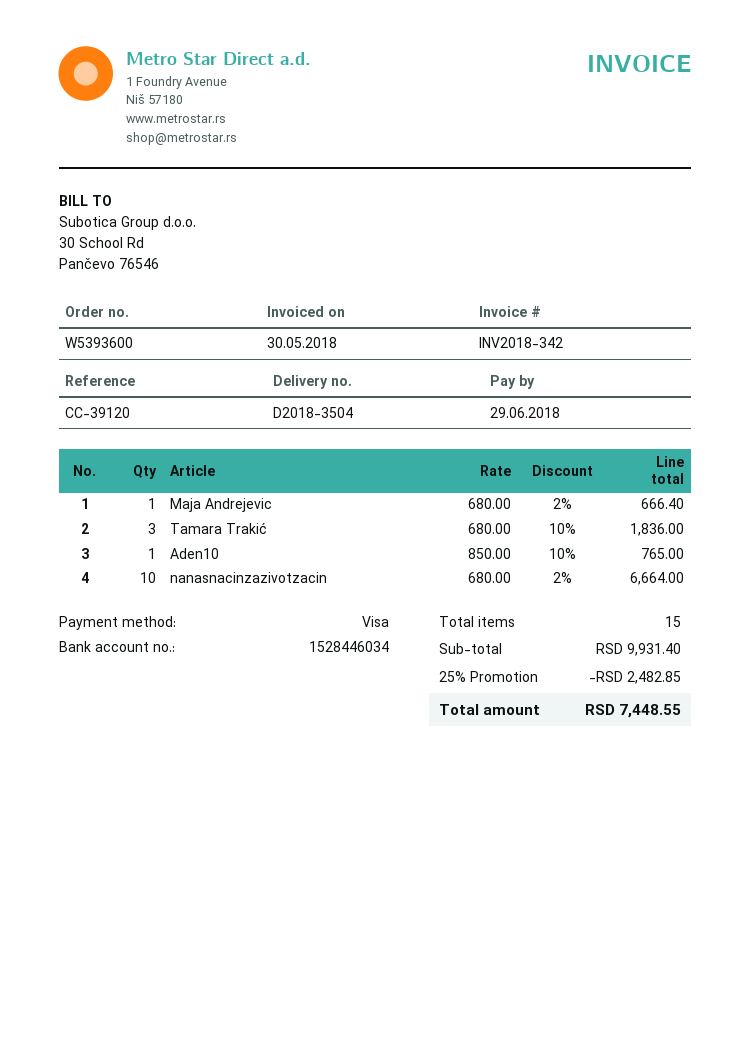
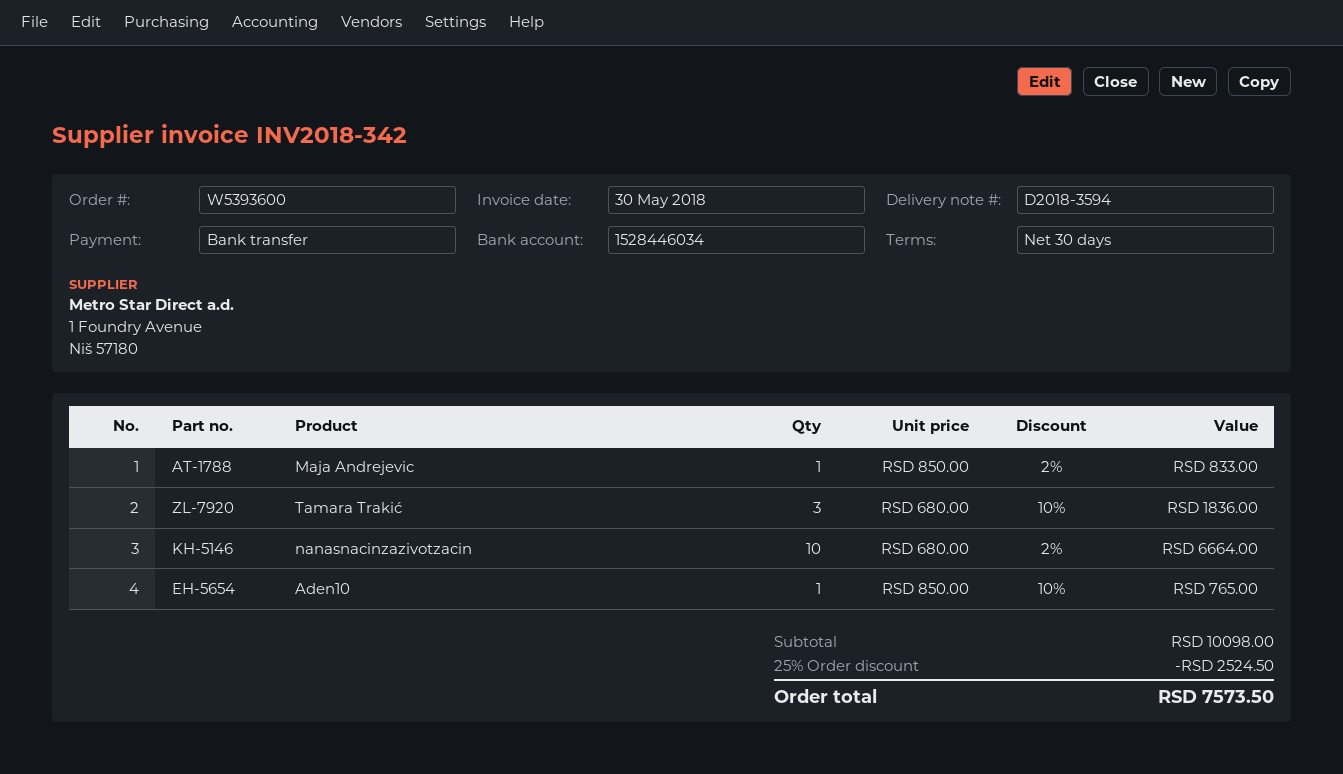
delivery note number: D2018-3504 -> D2018-3594
payment method: Visa -> bank transfer
Maja Andrejevic: 1 x 680.00 - 2% = 666.40 -> 1 x 850.00 - 2% = 833.00
subtotal: 9931.40 -> 10098.00
discount: 25% = 2482.85 -> 25% = 2524.50
total: 7448.55 -> 7573.50

